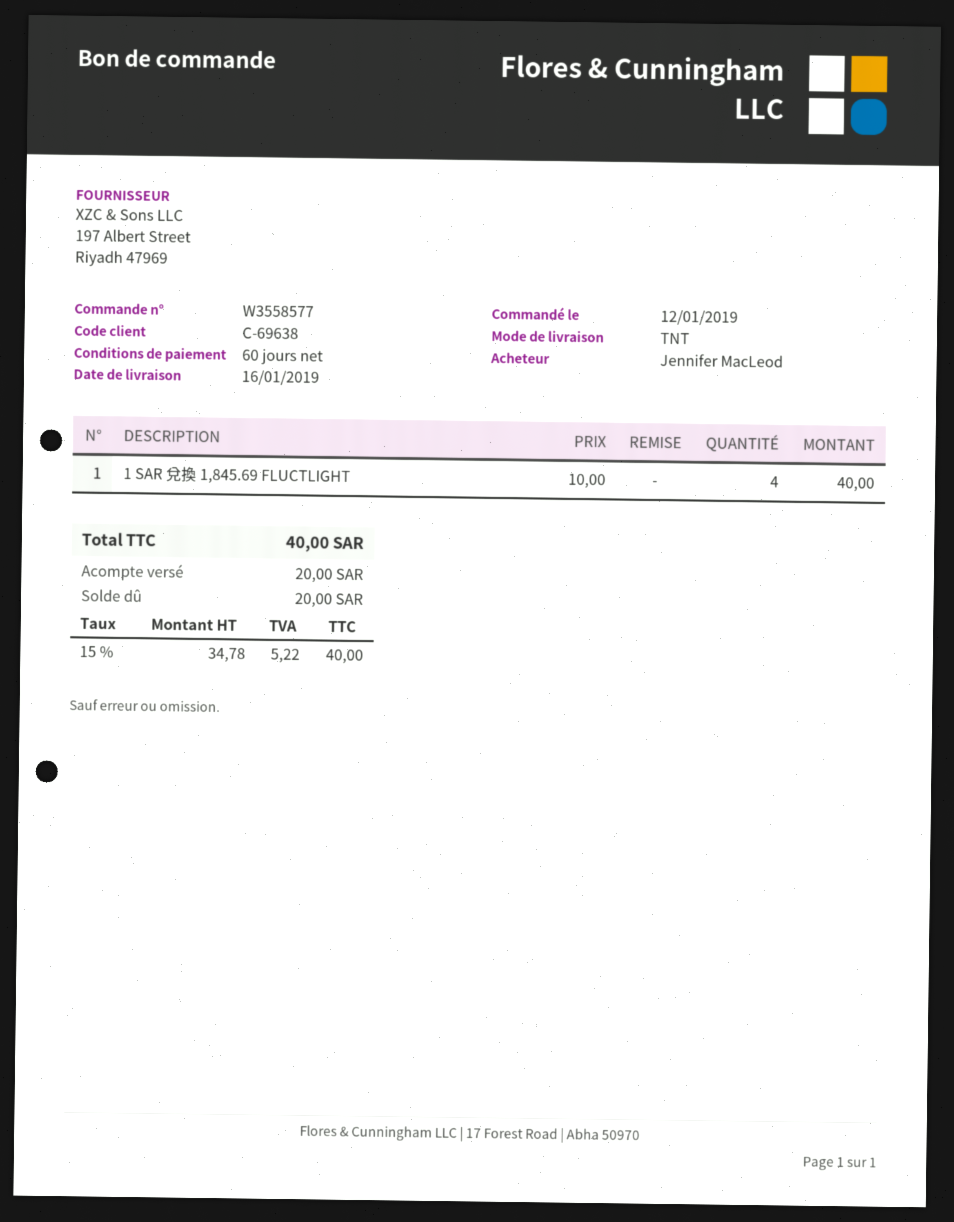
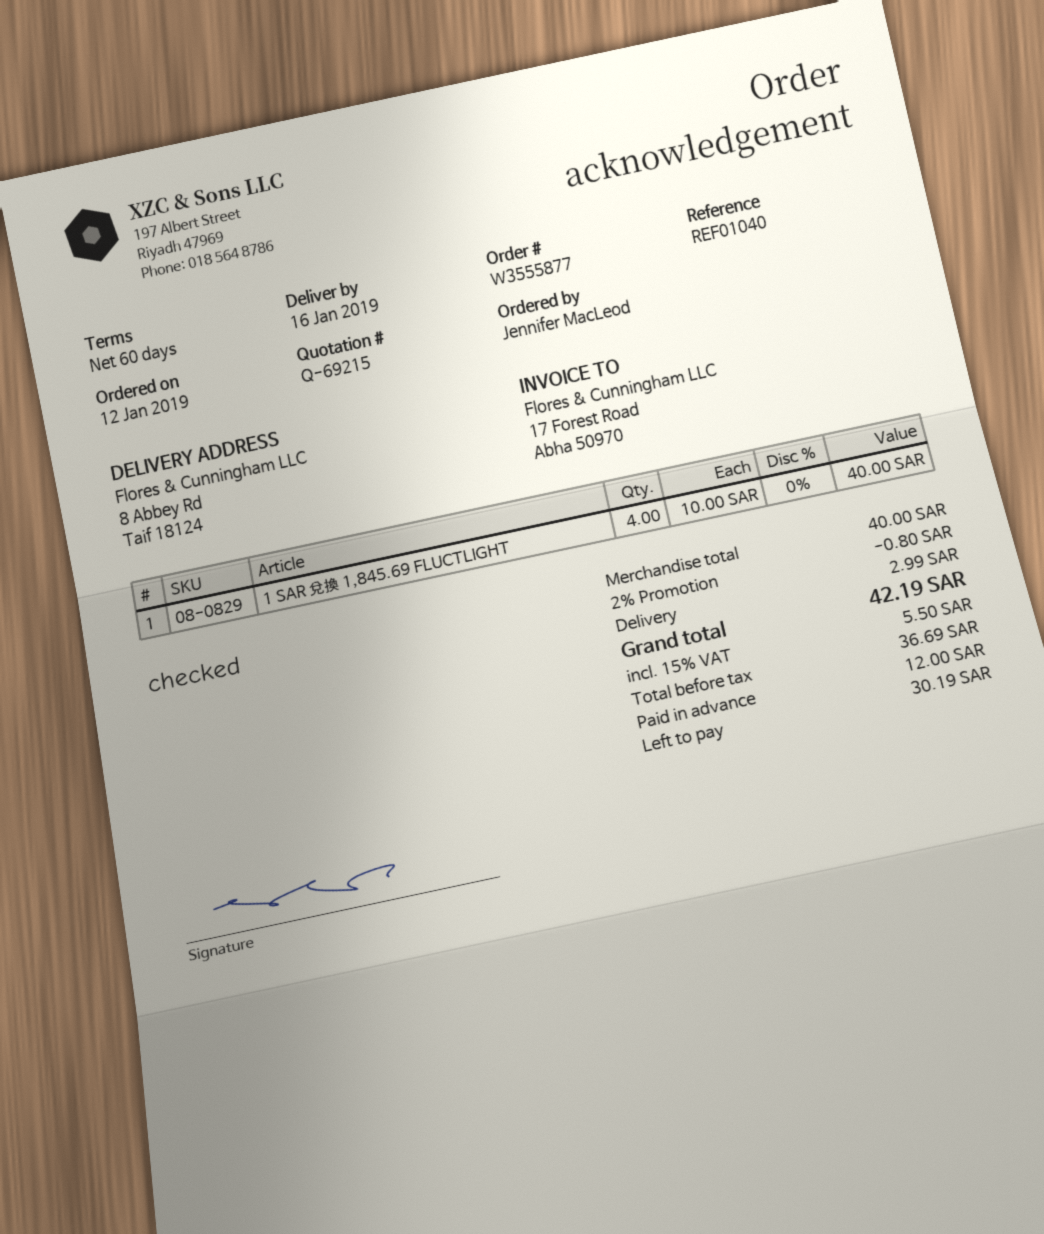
order number: W3558577 -> W3555877
discount: none -> 2% = 0.80
shipping: none -> 2.99
net: 34.78 -> 36.69
tax: 15% = 5.22 -> 15% = 5.50
total: 40.00 -> 42.19
deposit: 20.00 -> 12.00
balance: 20.00 -> 30.19

